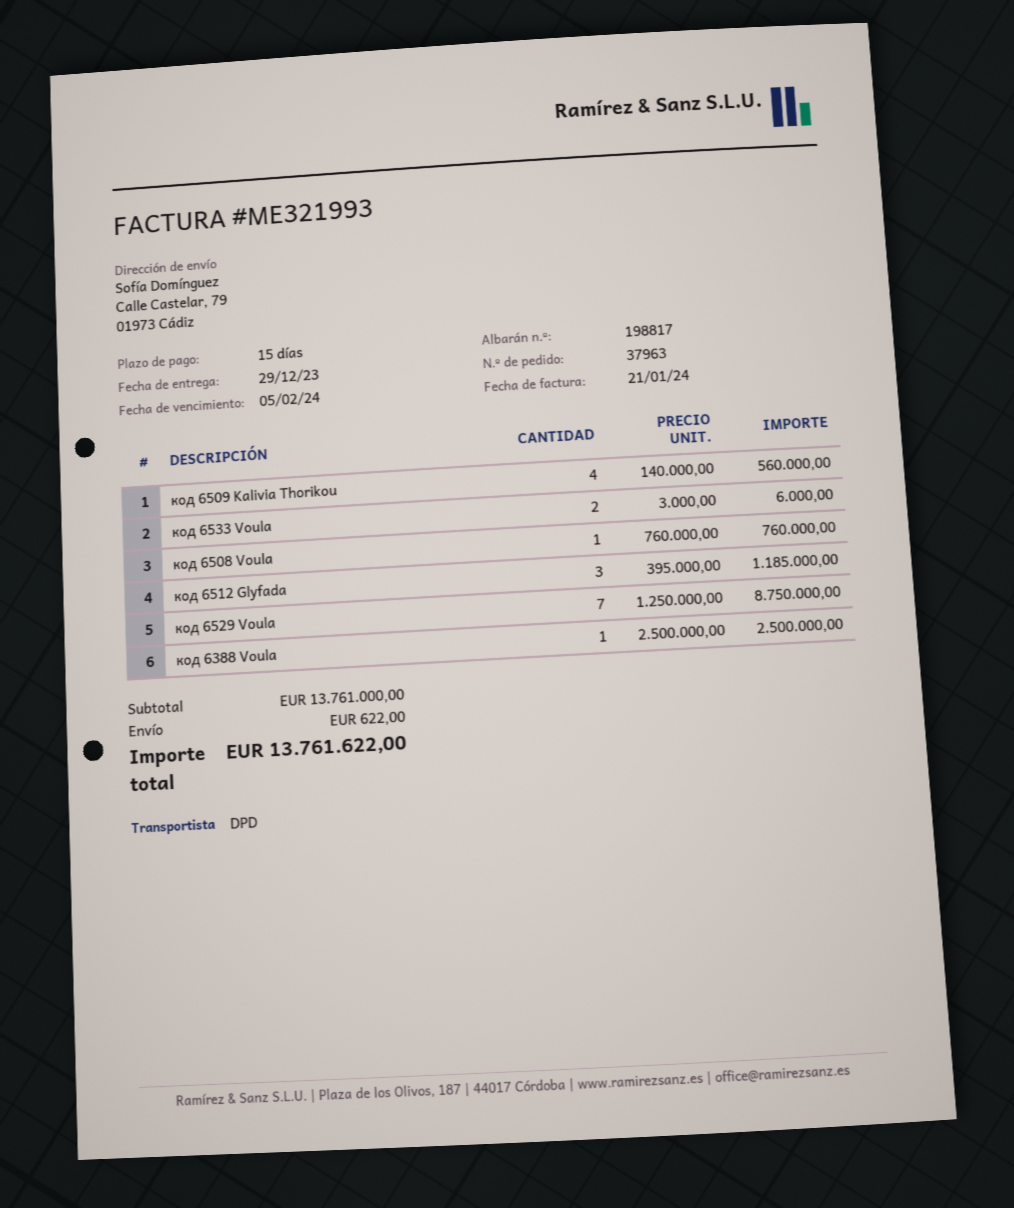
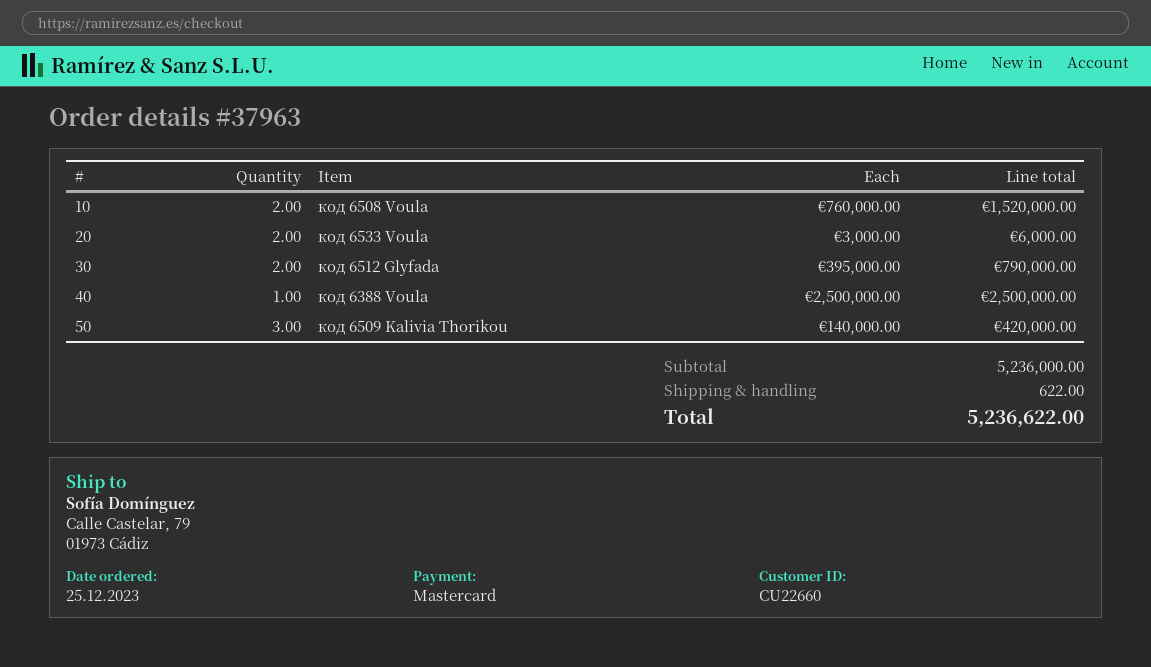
код 6509 Kalivia Thorikou: 4 x 140000.00 = 560000.00 -> 3 x 140000.00 = 420000.00
код 6508 Voula: 1 x 760000.00 = 760000.00 -> 2 x 760000.00 = 1520000.00
код 6512 Glyfada: 3 x 395000.00 = 1185000.00 -> 2 x 395000.00 = 790000.00
код 6529 Voula: 7 x 1250000.00 = 8750000.00 -> none
subtotal: 13761000.00 -> 5236000.00
total: 13761622.00 -> 5236622.00

